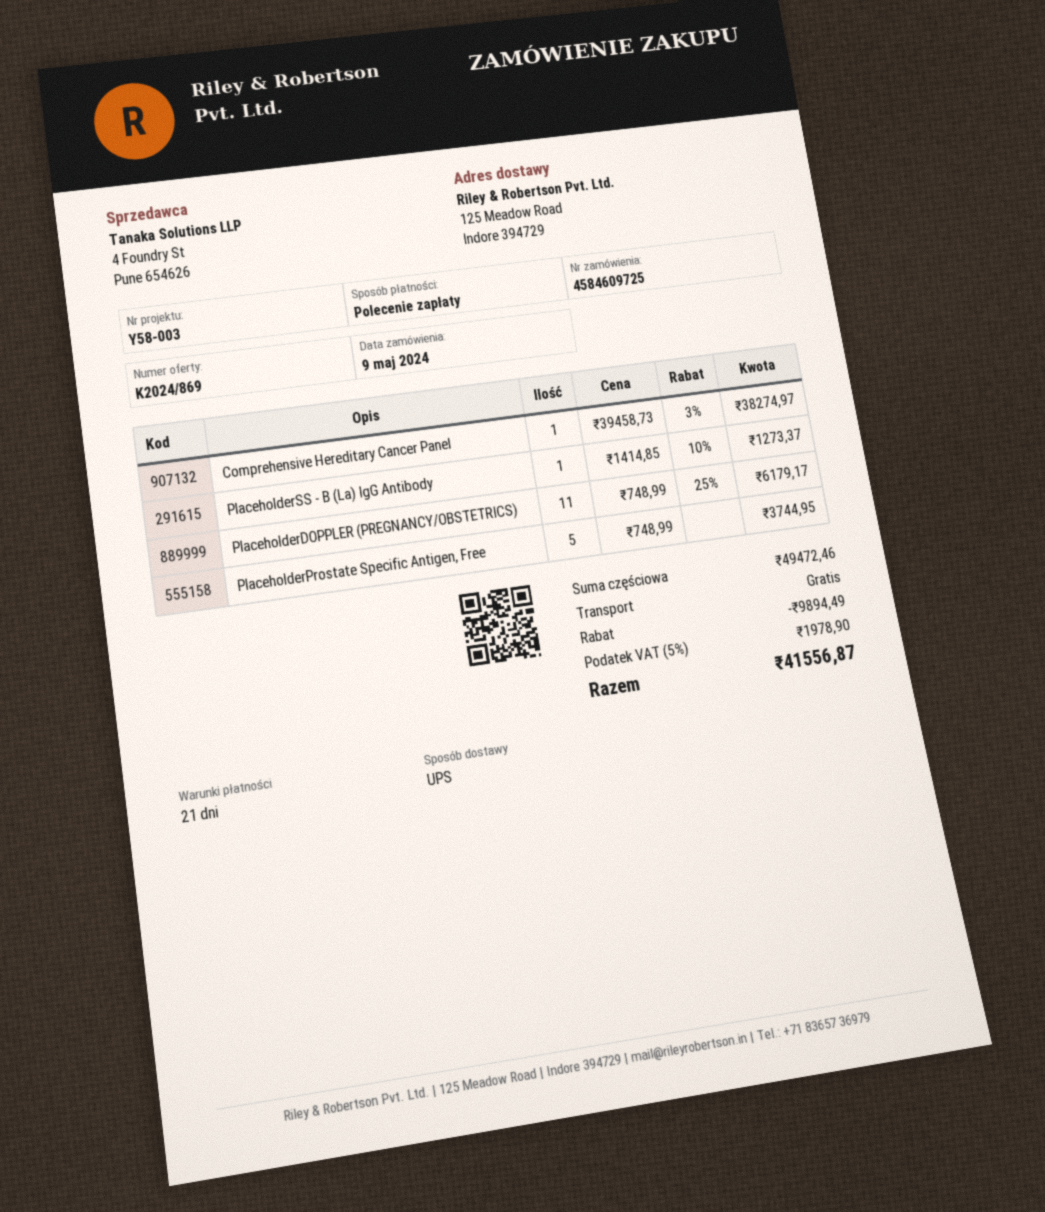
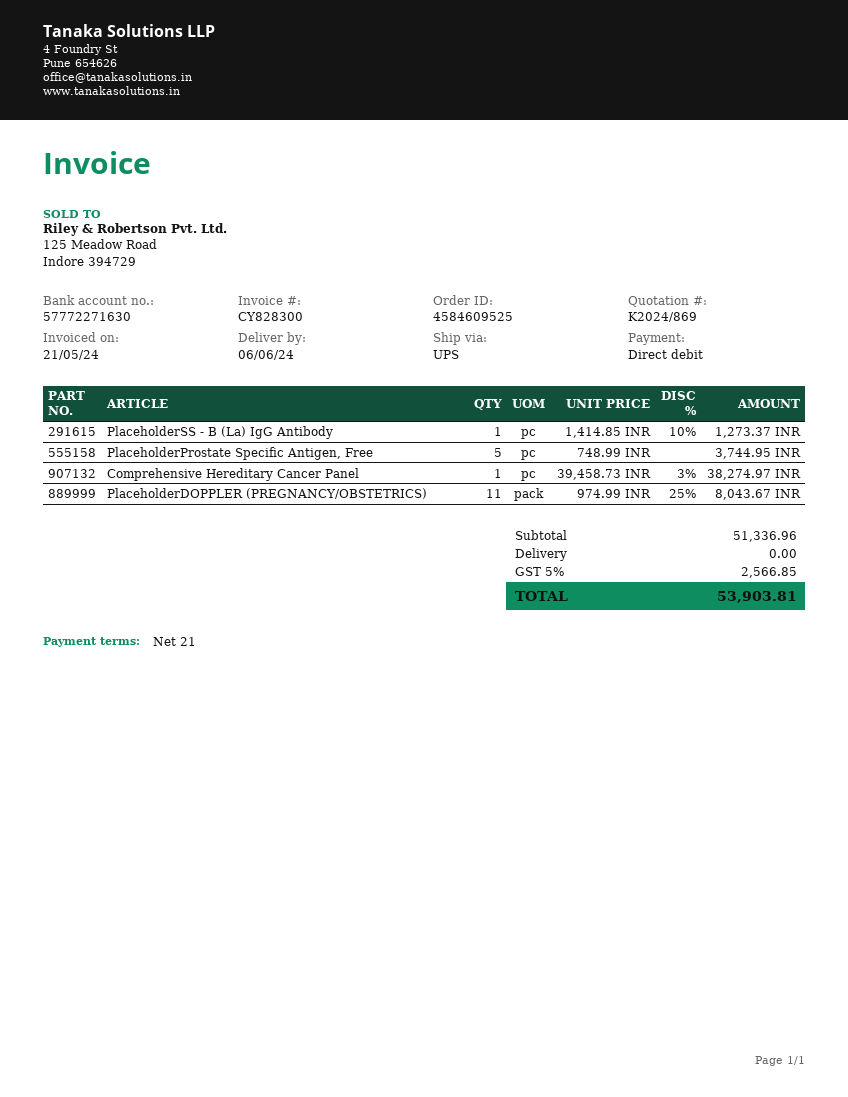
order number: 4584609725 -> 4584609525
PlaceholderDOPPLER (PREGNANCY/OBSTETRICS): 11 x 748.99 - 25% = 6179.17 -> 11 x 974.99 - 25% = 8043.67
subtotal: 49472.46 -> 51336.96
discount: 9894.49 -> none
tax: 5% = 1978.90 -> 5% = 2566.85
total: 41556.87 -> 53903.81

